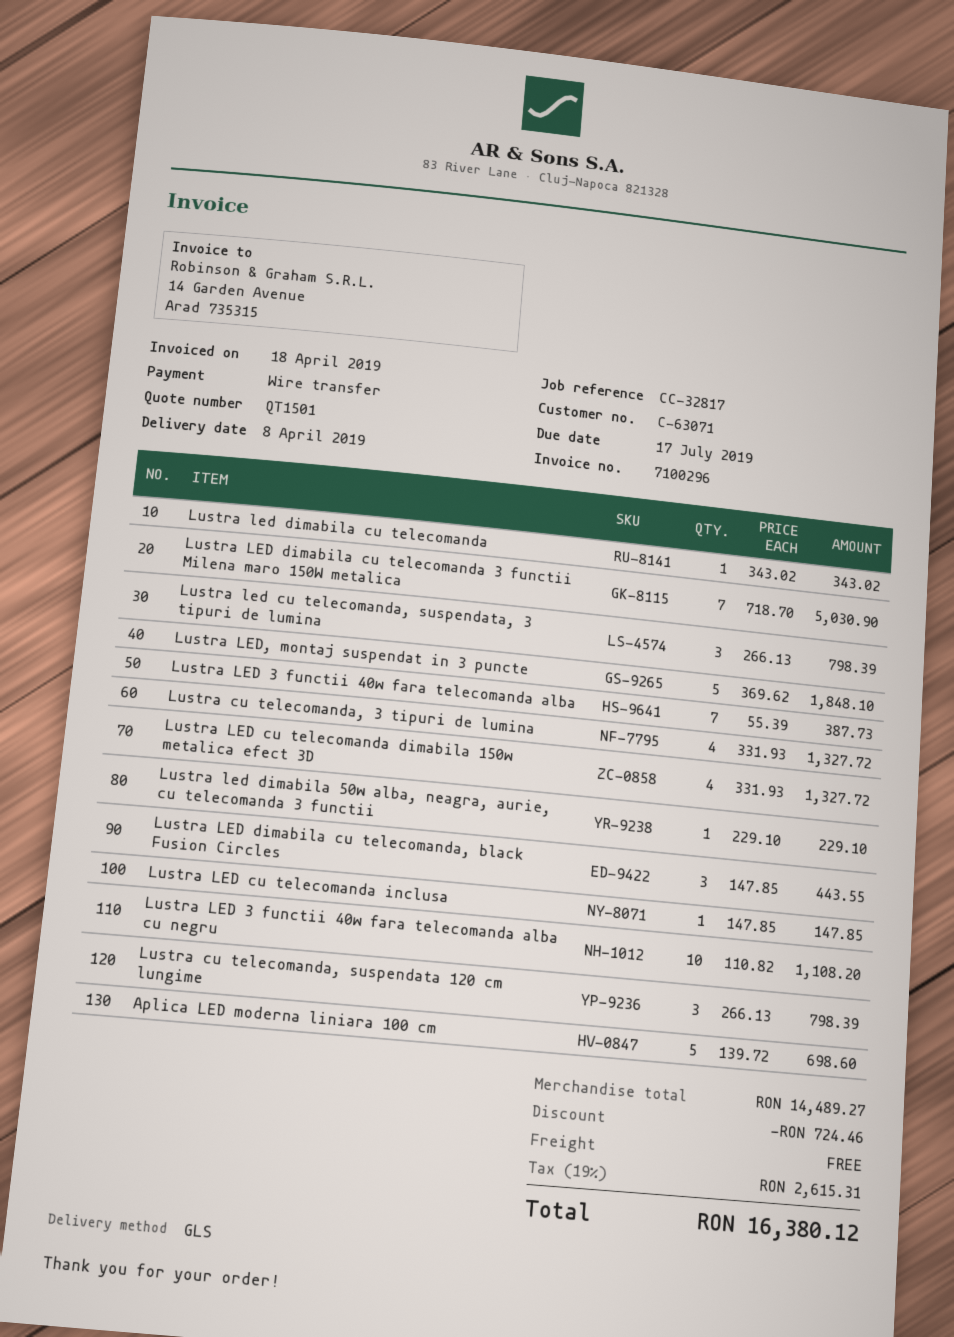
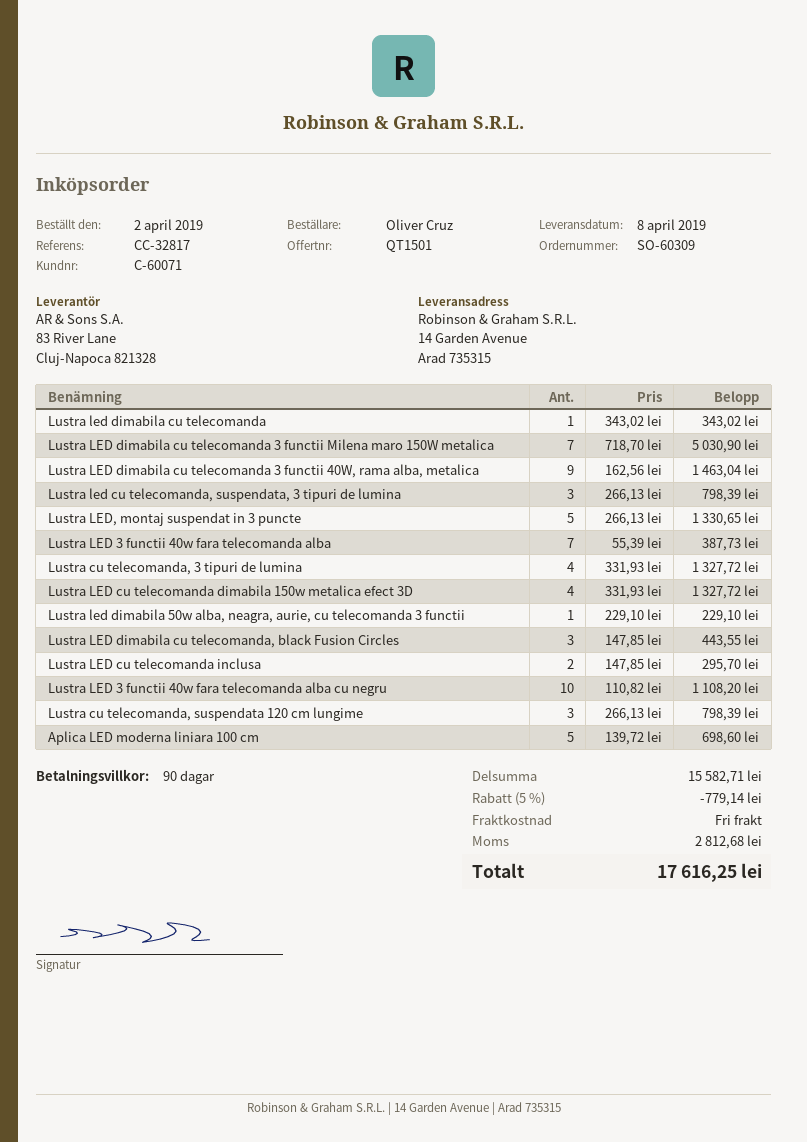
customer number: C-63071 -> C-60071
Lustra LED, montaj suspendat in 3 puncte: 5 x 369.62 = 1848.10 -> 5 x 266.13 = 1330.65
Lustra LED cu telecomanda inclusa: 1 x 147.85 = 147.85 -> 2 x 147.85 = 295.70
Lustra LED dimabila cu telecomanda 3 functii 40W, rama alba, metalica: none -> 9 x 162.56 = 1463.04
subtotal: 14489.27 -> 15582.71
discount: 724.46 -> 779.14
tax: 2615.31 -> 2812.68
total: 16380.12 -> 17616.25

